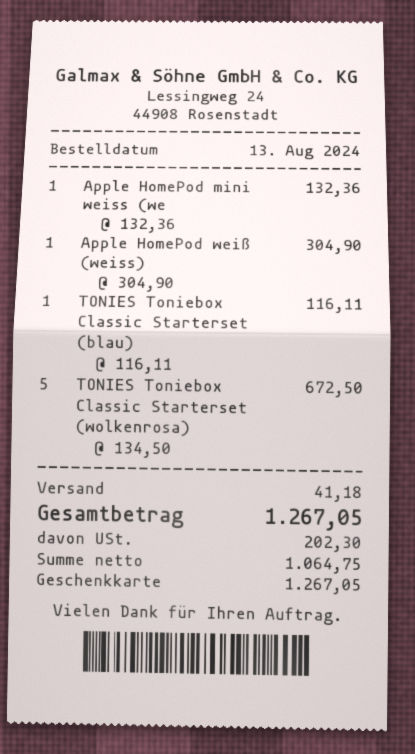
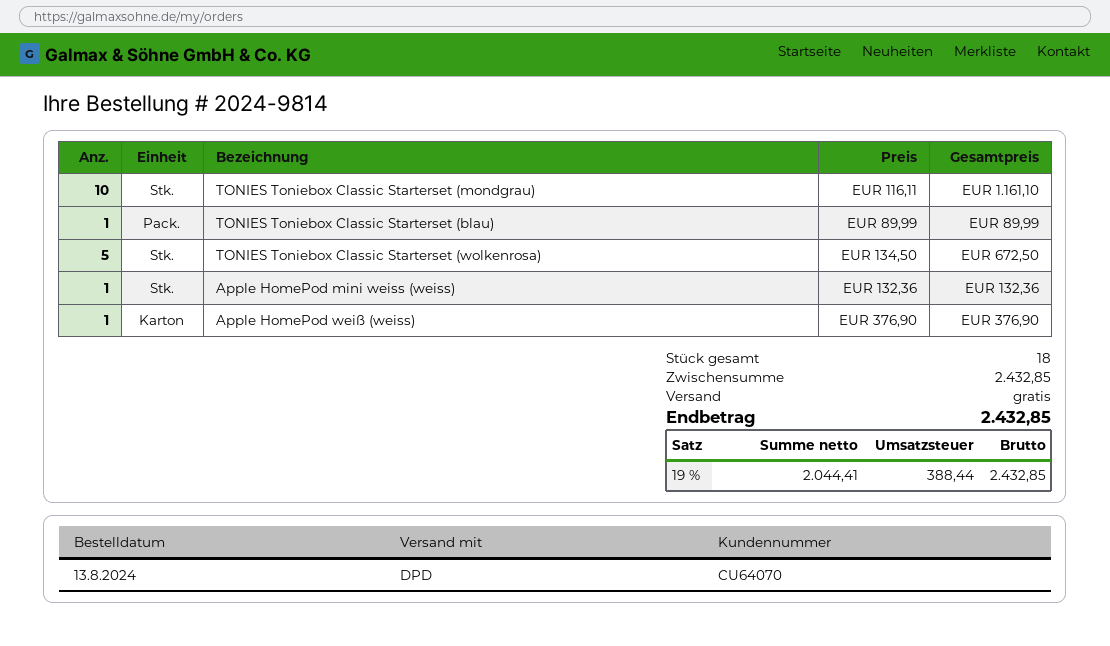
Apple HomePod weiß (weiss): 1 x 304.90 = 304.90 -> 1 x 376.90 = 376.90
TONIES Toniebox Classic Starterset (blau): 1 x 116.11 = 116.11 -> 1 x 89.99 = 89.99
TONIES Toniebox Classic Starterset (mondgrau): none -> 10 x 116.11 = 1161.10
shipping: 41.18 -> 0.00
net: 1064.75 -> 2044.41
tax: 202.30 -> 388.44
total: 1267.05 -> 2432.85

